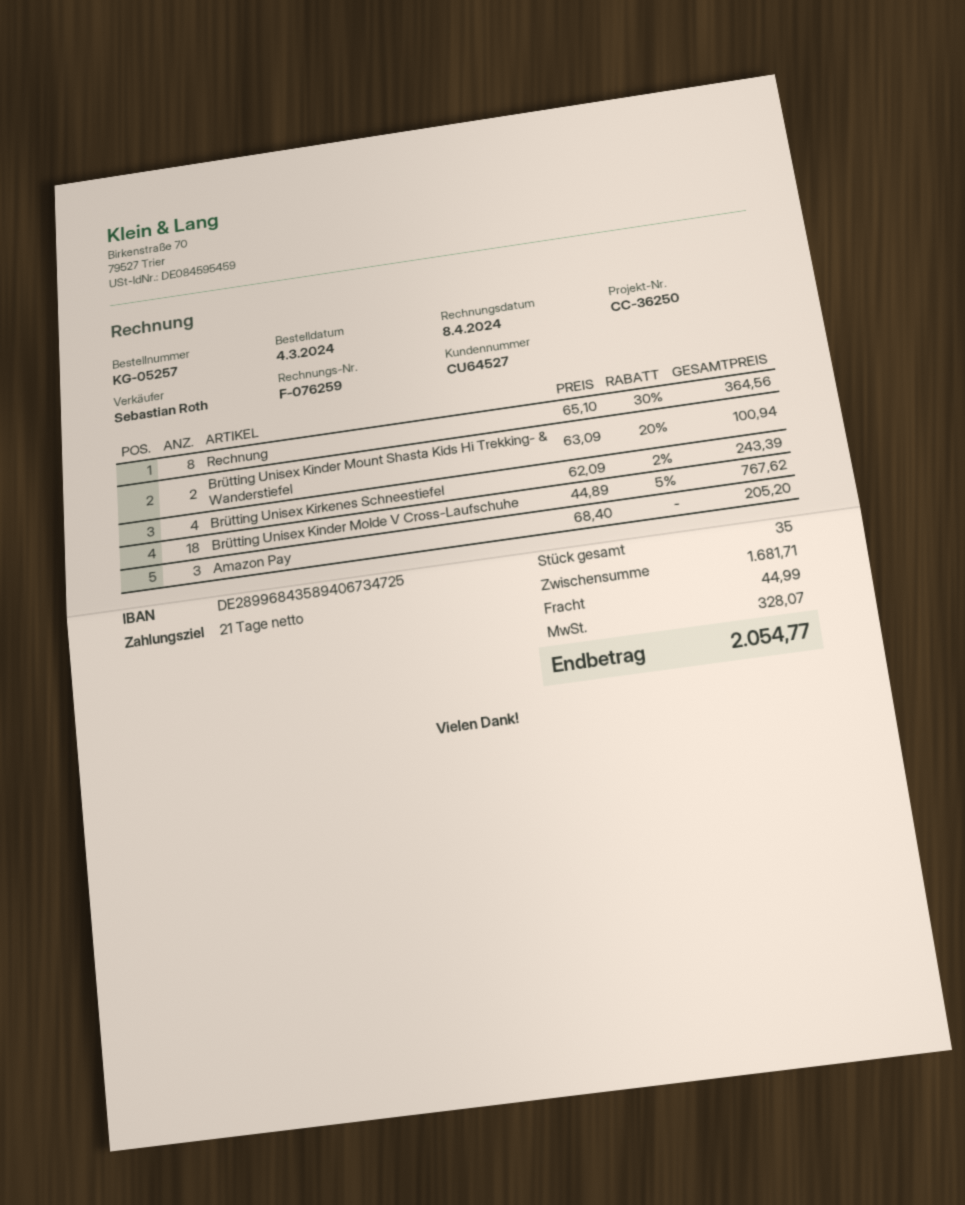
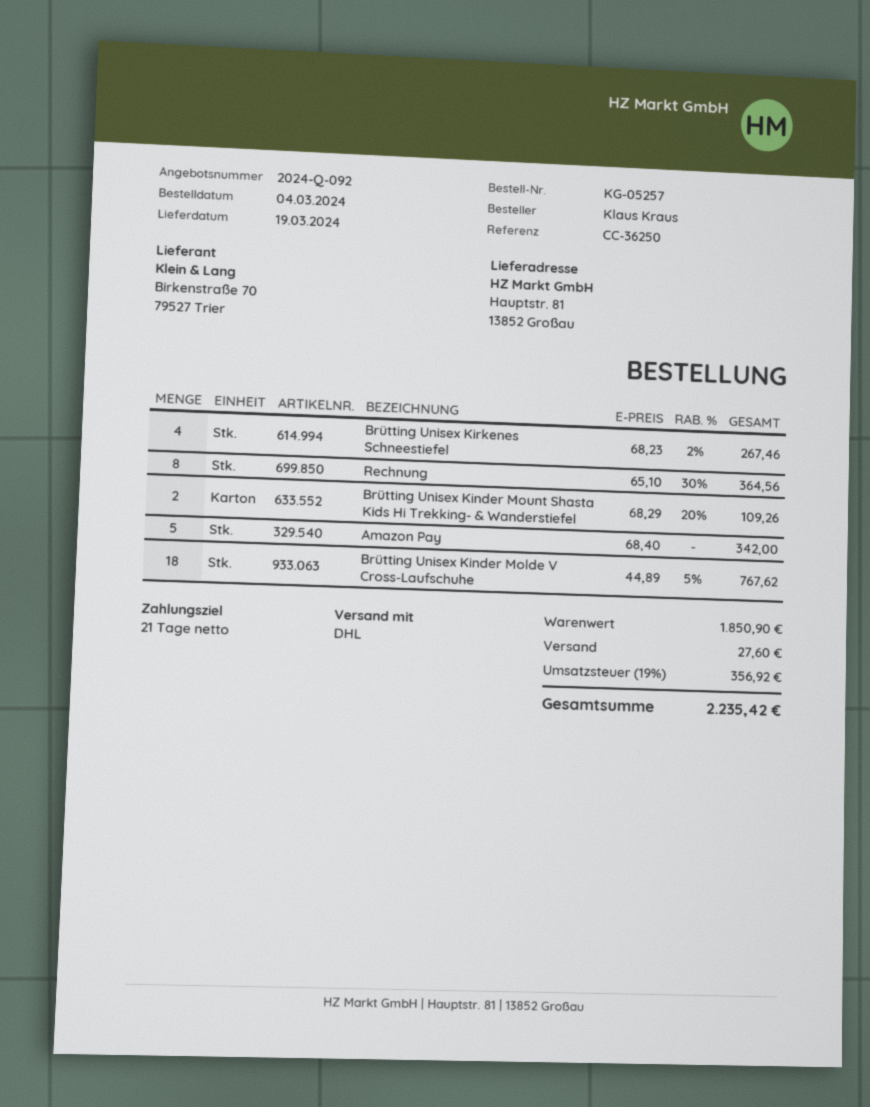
Brütting Unisex Kinder Mount Shasta Kids Hi Trekking- & Wanderstiefel: 2 x 63.09 - 20% = 100.94 -> 2 x 68.29 - 20% = 109.26
Brütting Unisex Kirkenes Schneestiefel: 4 x 62.09 - 2% = 243.39 -> 4 x 68.23 - 2% = 267.46
Amazon Pay: 3 x 68.40 = 205.20 -> 5 x 68.40 = 342.00
subtotal: 1681.71 -> 1850.90
shipping: 44.99 -> 27.60
tax: 328.07 -> 356.92
total: 2054.77 -> 2235.42

